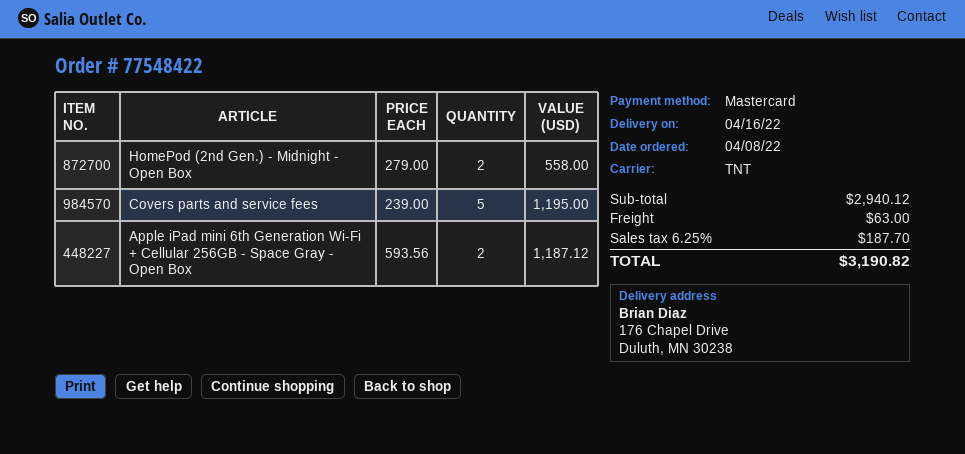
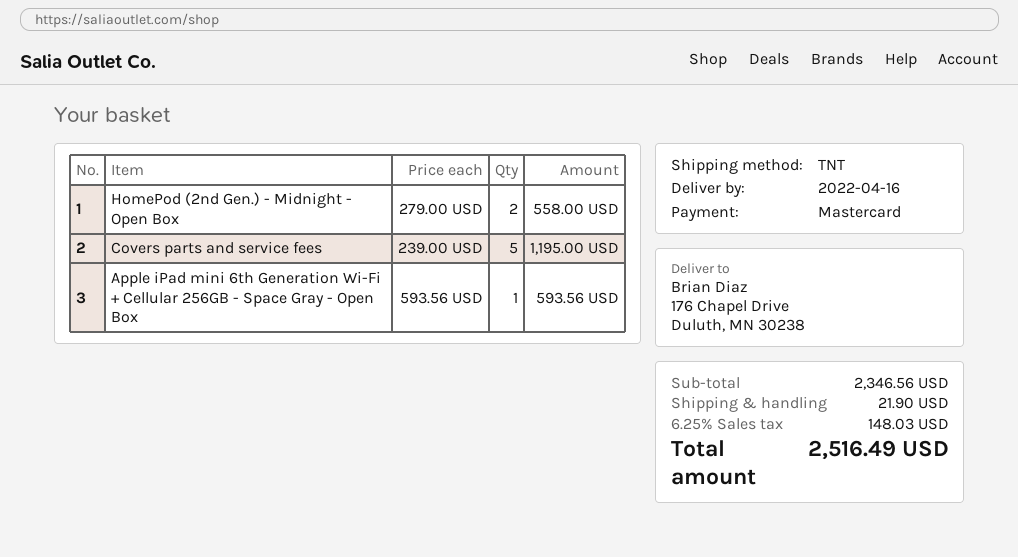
Apple iPad mini 6th Generation Wi-Fi + Cellular 256GB - Space Gray - Open Box: 2 x 593.56 = 1187.12 -> 1 x 593.56 = 593.56
subtotal: 2940.12 -> 2346.56
shipping: 63.00 -> 21.90
tax: 6.25% = 187.70 -> 6.25% = 148.03
total: 3190.82 -> 2516.49

